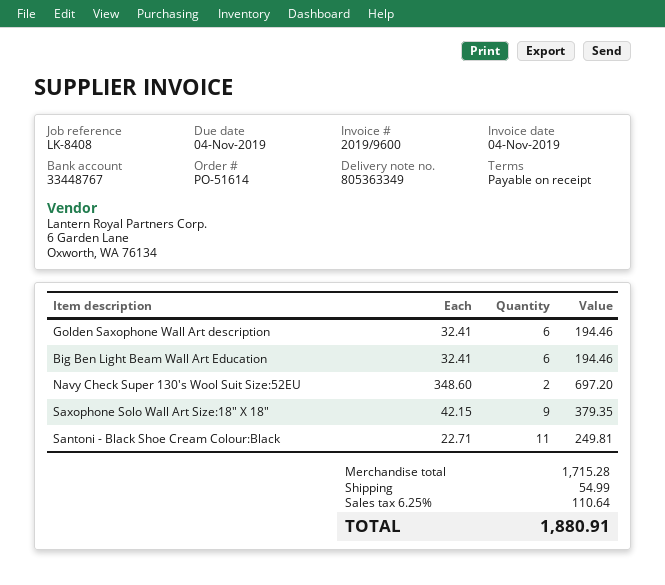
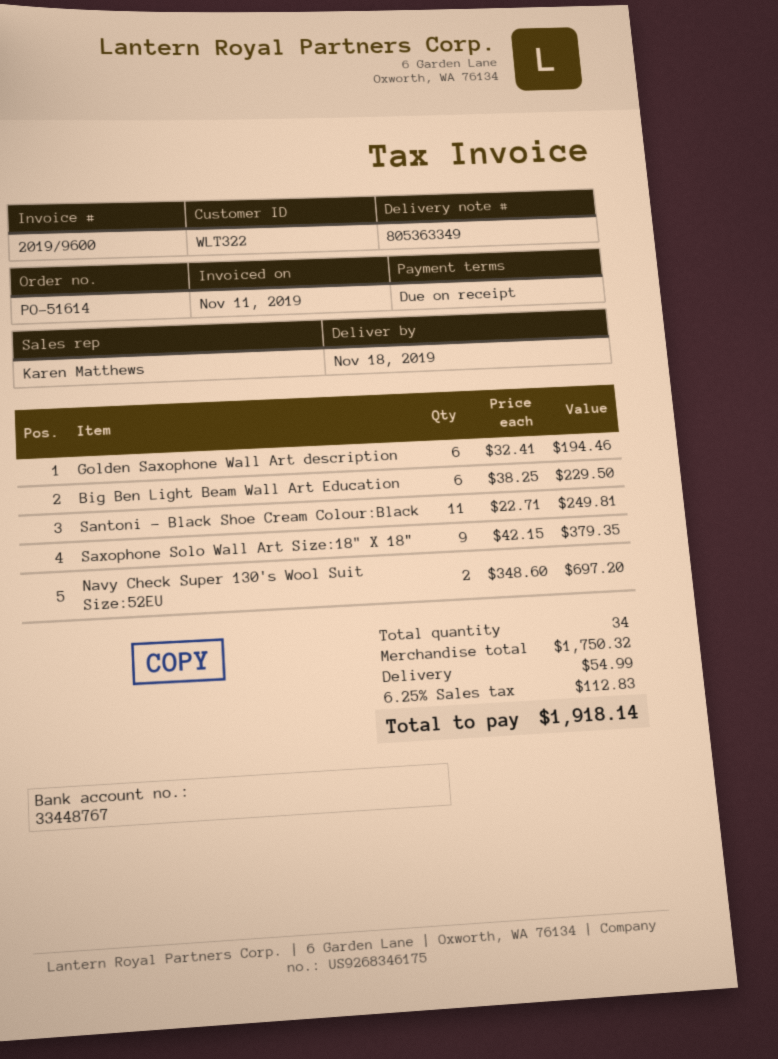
invoice date: 2019-11-04 -> 2019-11-11
Big Ben Light Beam Wall Art Education: 6 x 32.41 = 194.46 -> 6 x 38.25 = 229.50
subtotal: 1715.28 -> 1750.32
tax: 6.25% = 110.64 -> 6.25% = 112.83
total: 1880.91 -> 1918.14

